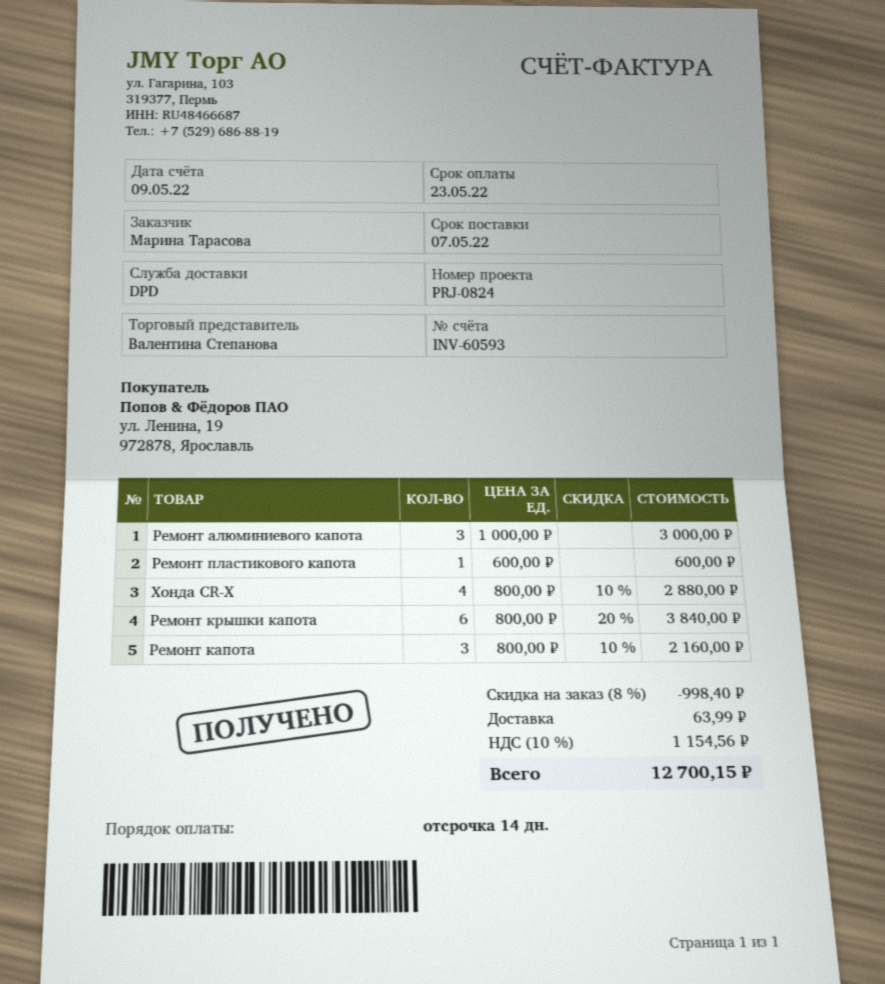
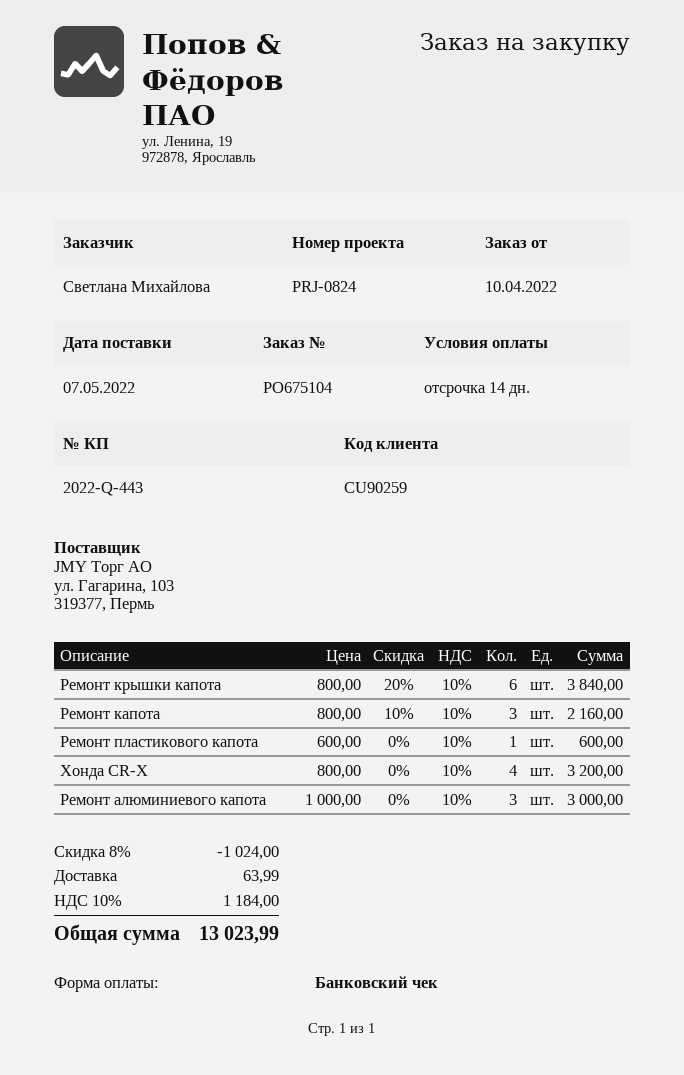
ordered by: Марина Тарасова -> Светлана Михайлова
Хонда CR-X: 4 x 800.00 - 10% = 2880.00 -> 4 x 800.00 = 3200.00
discount: 8% = 998.40 -> 8% = 1024.00
tax: 10% = 1154.56 -> 10% = 1184.00
total: 12700.15 -> 13023.99

